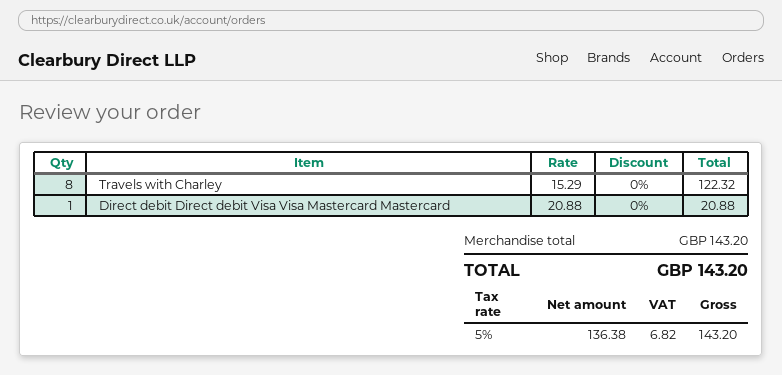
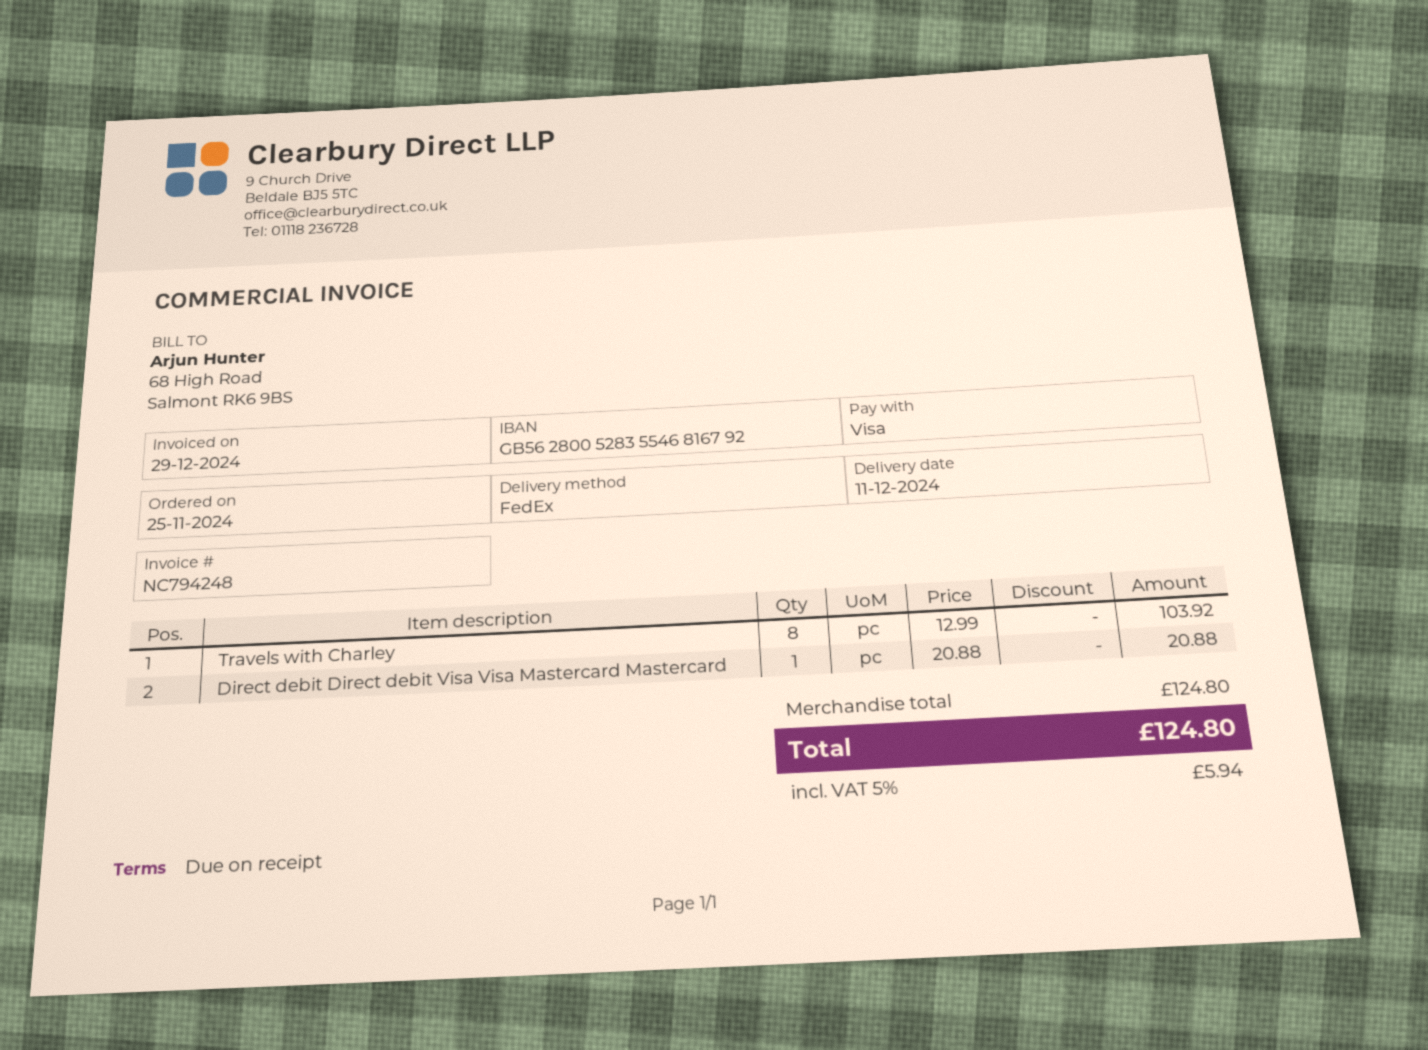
Travels with Charley: 8 x 15.29 = 122.32 -> 8 x 12.99 = 103.92
subtotal: 143.20 -> 124.80
tax: 5% = 6.82 -> 5% = 5.94
total: 143.20 -> 124.80

